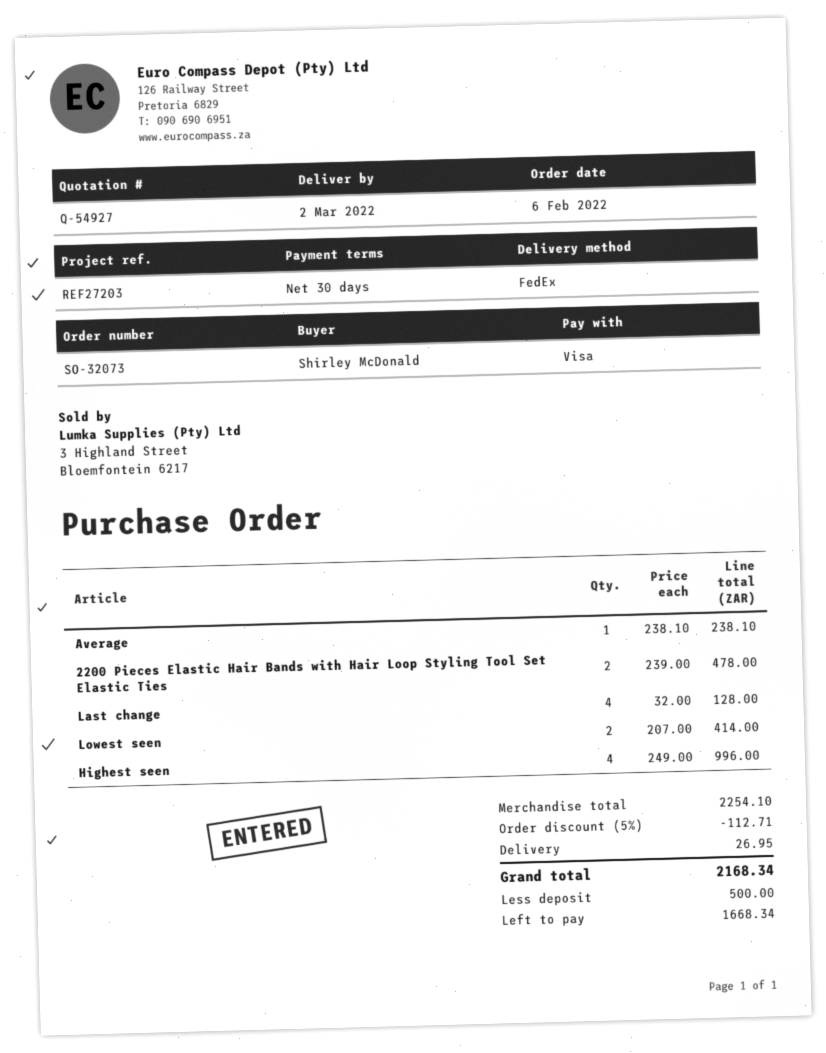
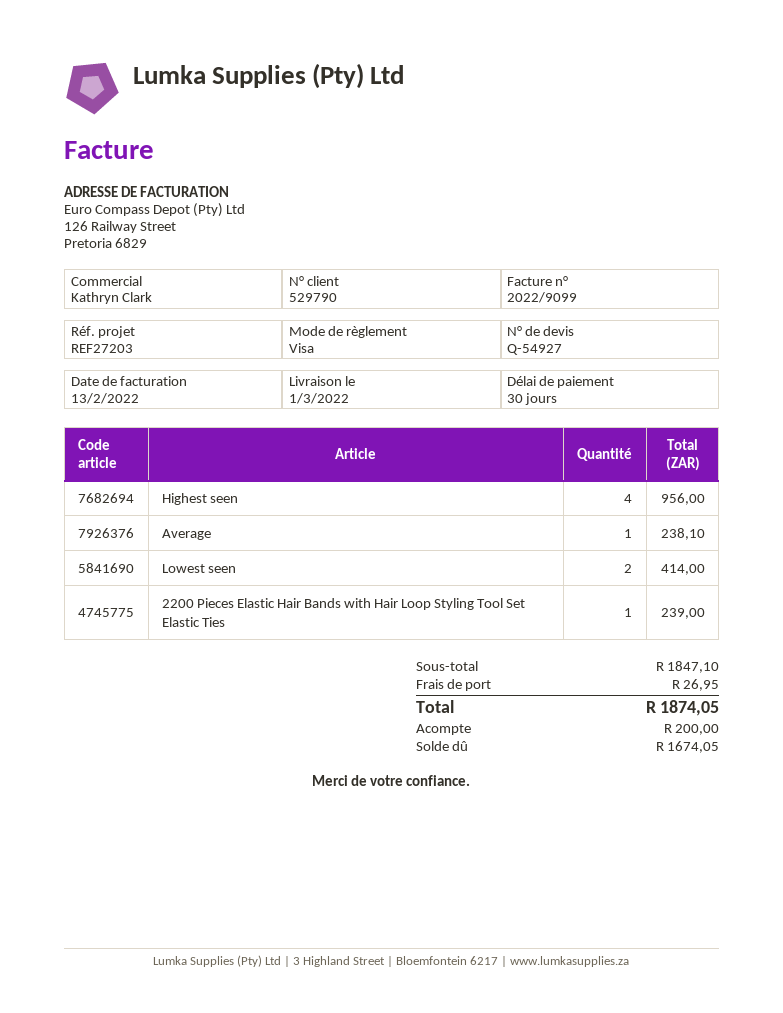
delivery date: 2022-03-02 -> 2022-03-01
2200 Pieces Elastic Hair Bands with Hair Loop Styling Tool Set Elastic Ties: 2 for 478.00 -> 1 for 239.00
Last change: 4 for 128.00 -> none
Highest seen: 4 for 996.00 -> 4 for 956.00
subtotal: 2254.10 -> 1847.10
discount: 5% = 112.71 -> none
total: 2168.34 -> 1874.05
deposit: 500.00 -> 200.00
balance: 1668.34 -> 1674.05

